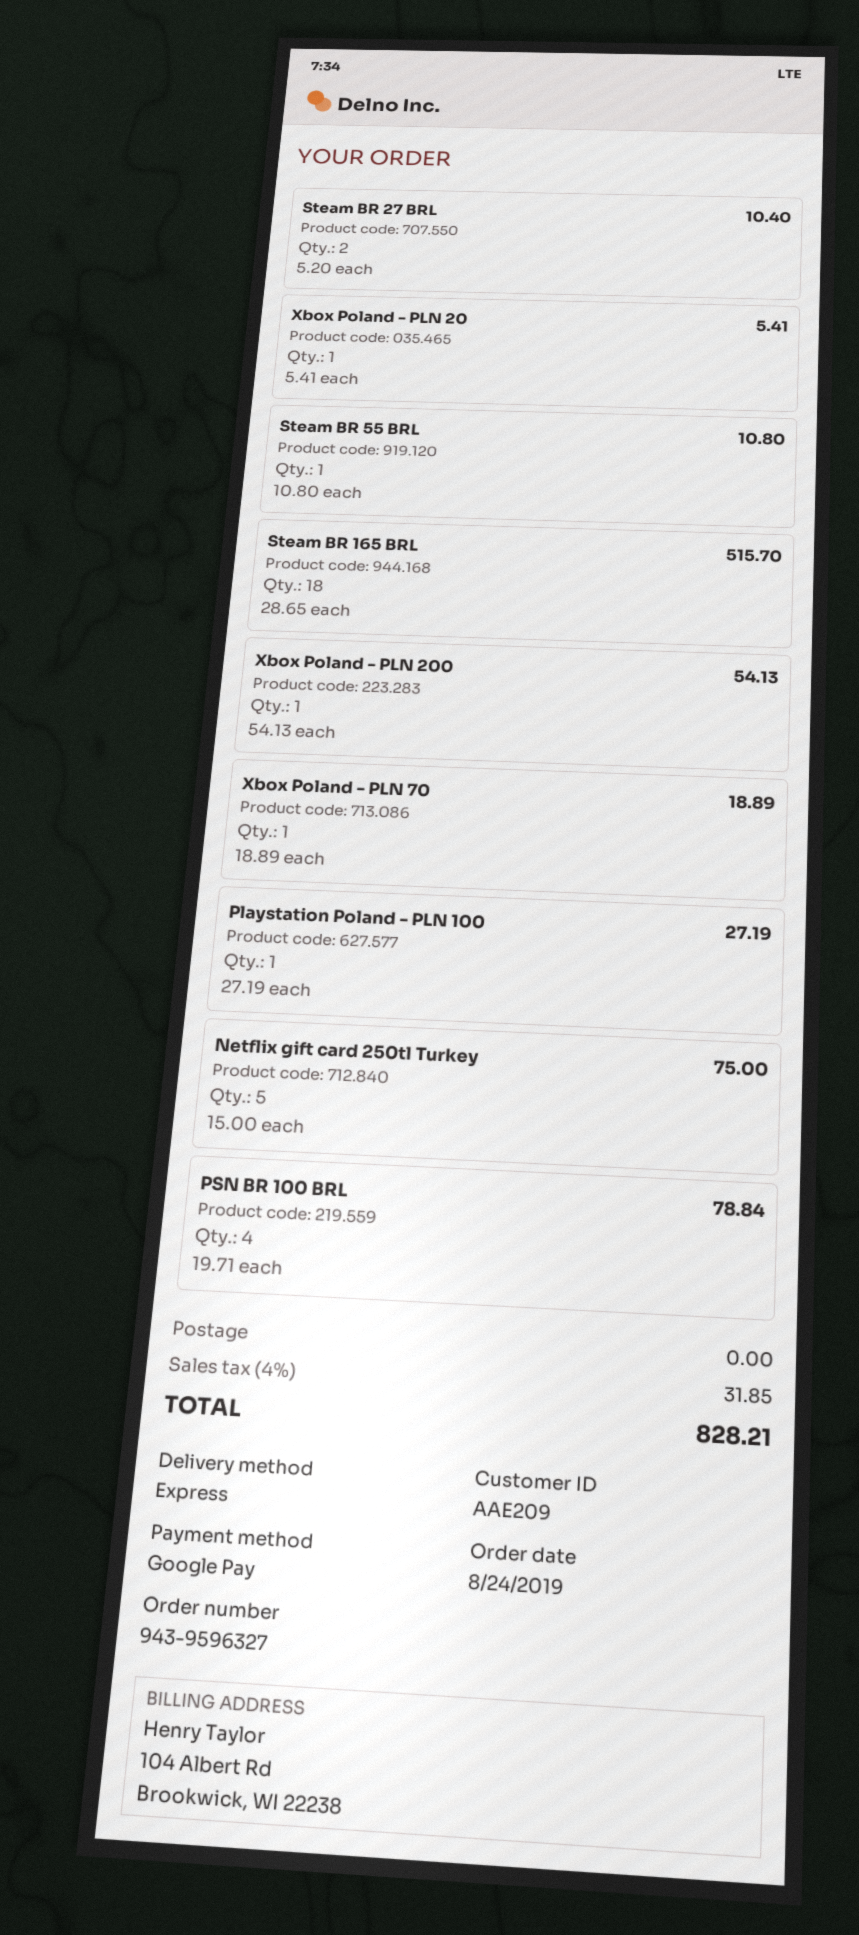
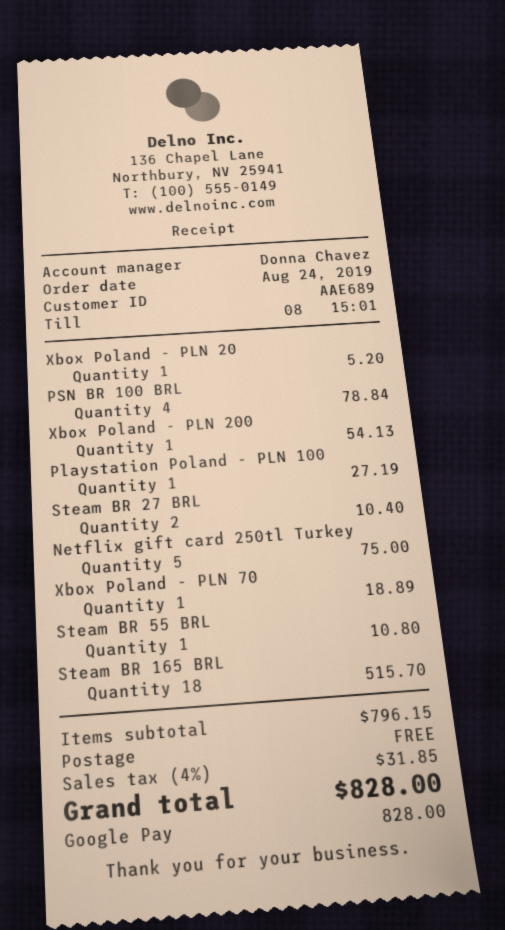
customer number: AAE209 -> AAE689
Xbox Poland - PLN 20: 1 for 5.41 -> 1 for 5.20
total: 828.21 -> 828.00

